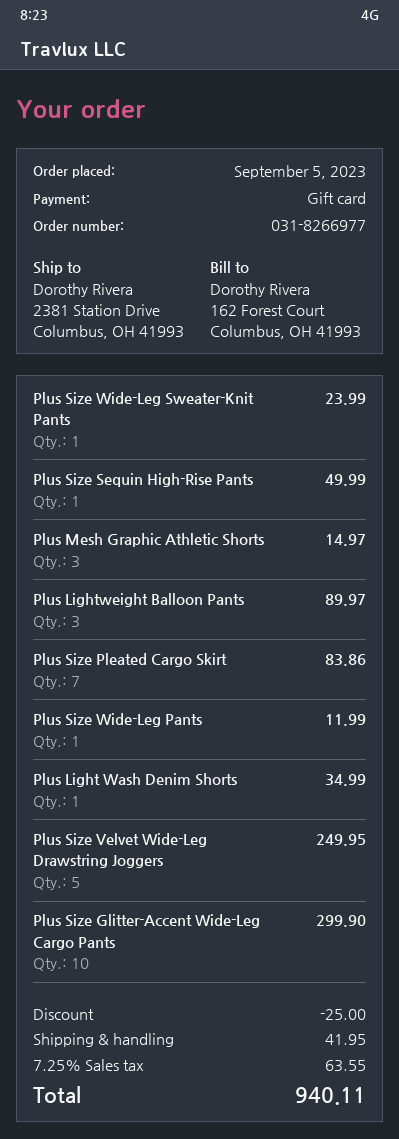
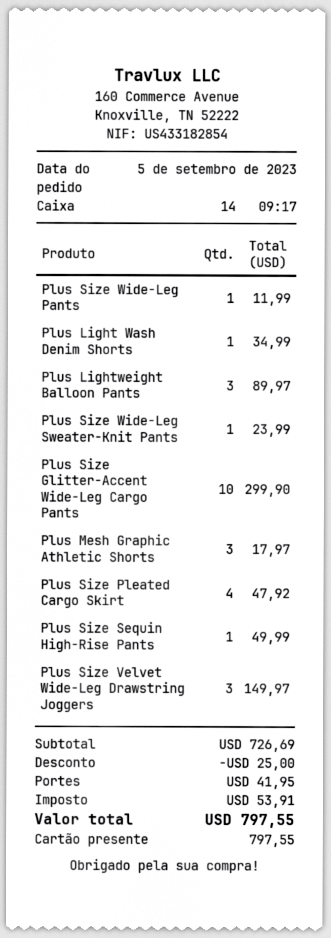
Plus Mesh Graphic Athletic Shorts: 3 for 14.97 -> 3 for 17.97
Plus Size Pleated Cargo Skirt: 7 for 83.86 -> 4 for 47.92
Plus Size Velvet Wide-Leg Drawstring Joggers: 5 for 249.95 -> 3 for 149.97
tax: 63.55 -> 53.91
total: 940.11 -> 797.55

